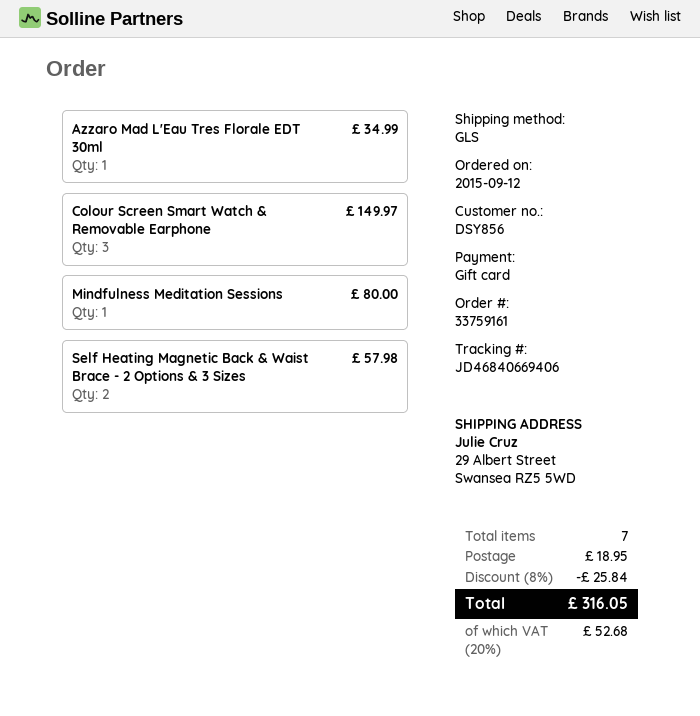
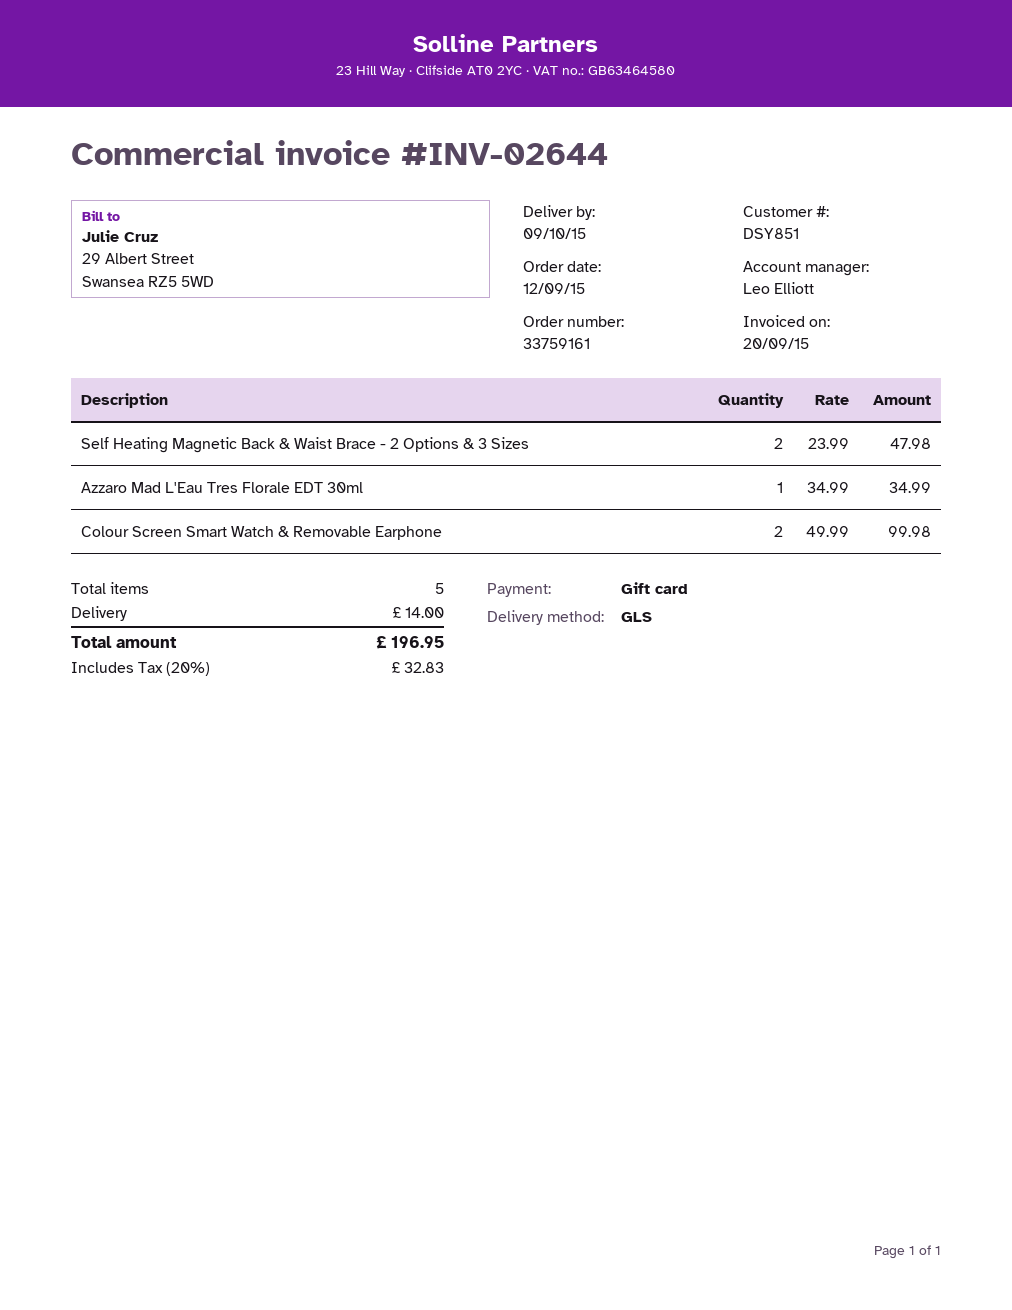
customer number: DSY856 -> DSY851
Colour Screen Smart Watch & Removable Earphone: 3 for 149.97 -> 2 for 99.98
Mindfulness Meditation Sessions: 1 for 80.00 -> none
Self Heating Magnetic Back & Waist Brace - 2 Options & 3 Sizes: 2 for 57.98 -> 2 for 47.98
total quantity: 7 -> 5
discount: 8% = 25.84 -> none
shipping: 18.95 -> 14.00
tax: 20% = 52.68 -> 20% = 32.83
total: 316.05 -> 196.95

